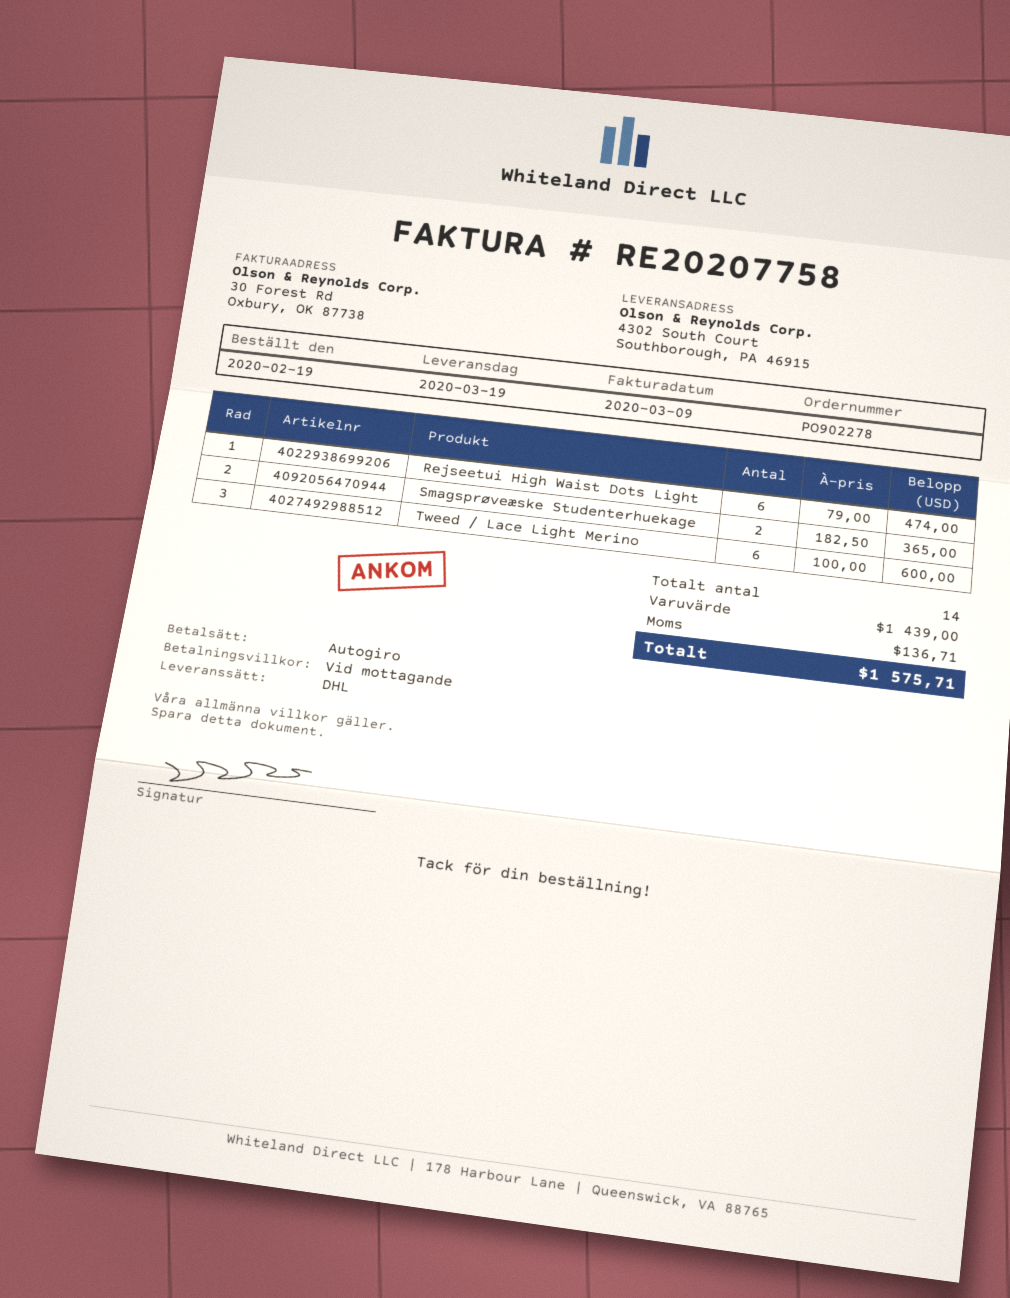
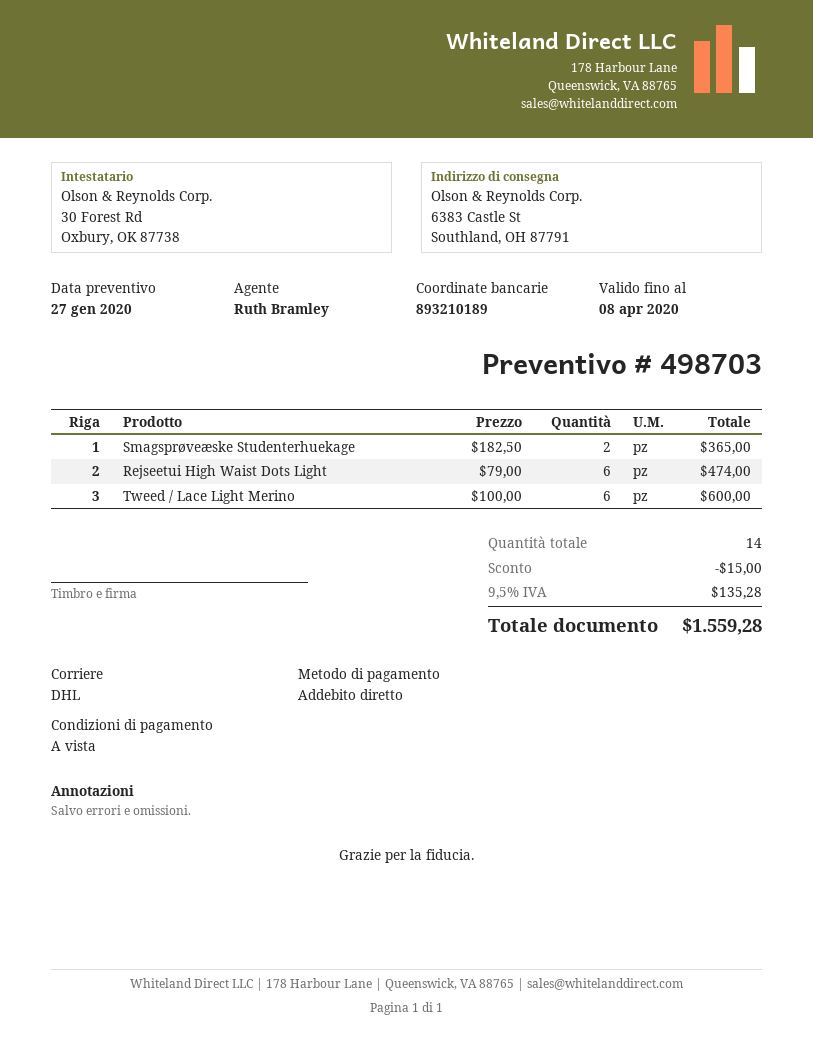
ship to: 4302 South Court, Southborough, PA 46915 -> 6383 Castle St, Southland, OH 87791
discount: none -> 15.00
tax: 136.71 -> 135.28
total: 1575.71 -> 1559.28

